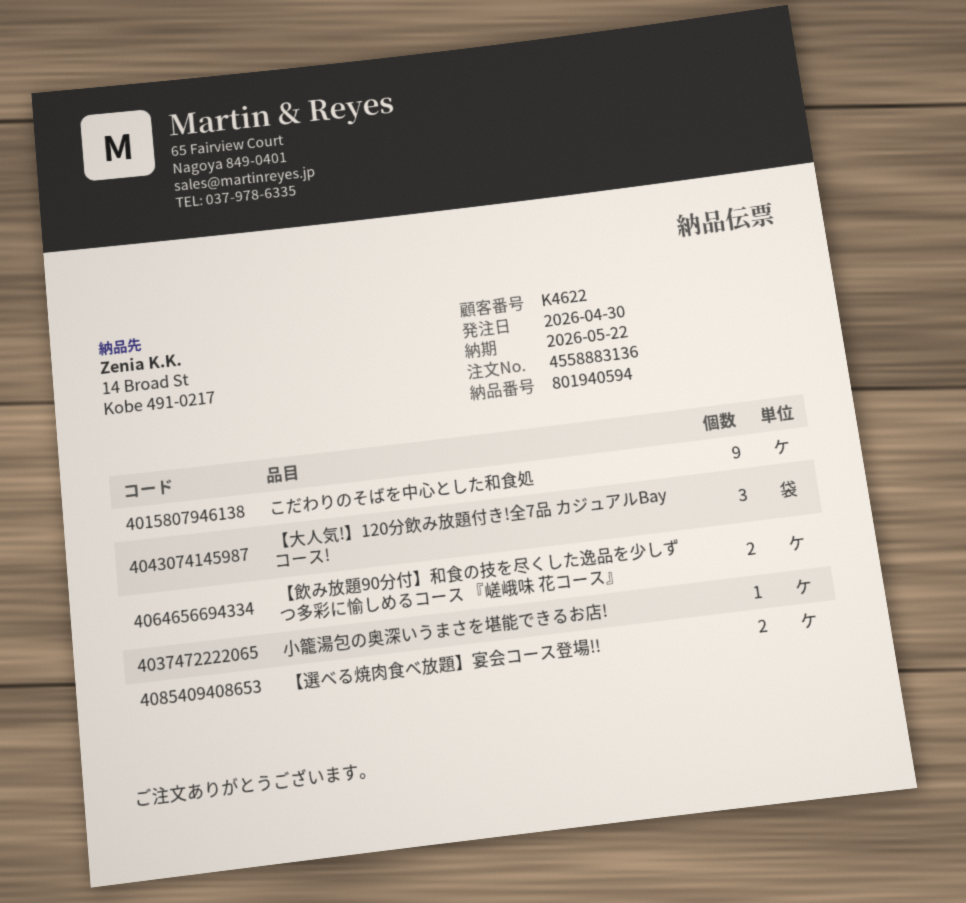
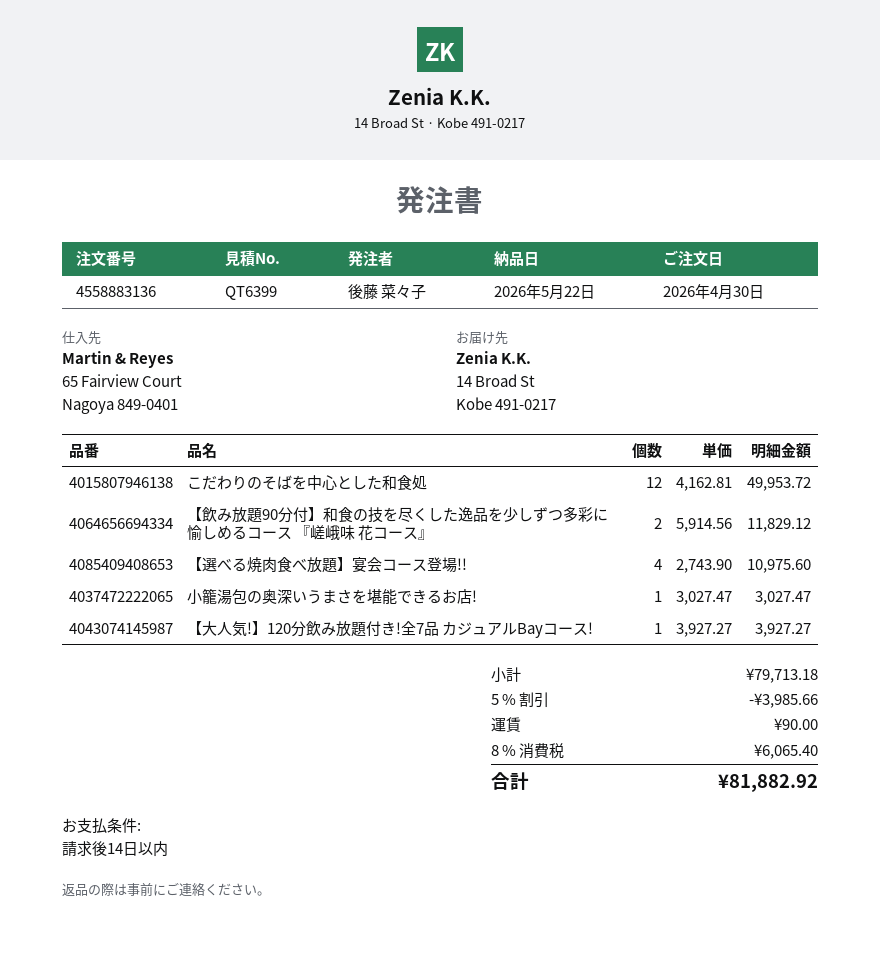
こだわりのそばを中心とした和食処: 9 -> 12
【大人気!】120分飲み放題付き!全7品 カジュアルBayコース!: 3 -> 1
【選べる焼肉食べ放題】宴会コース登場!!: 2 -> 4

